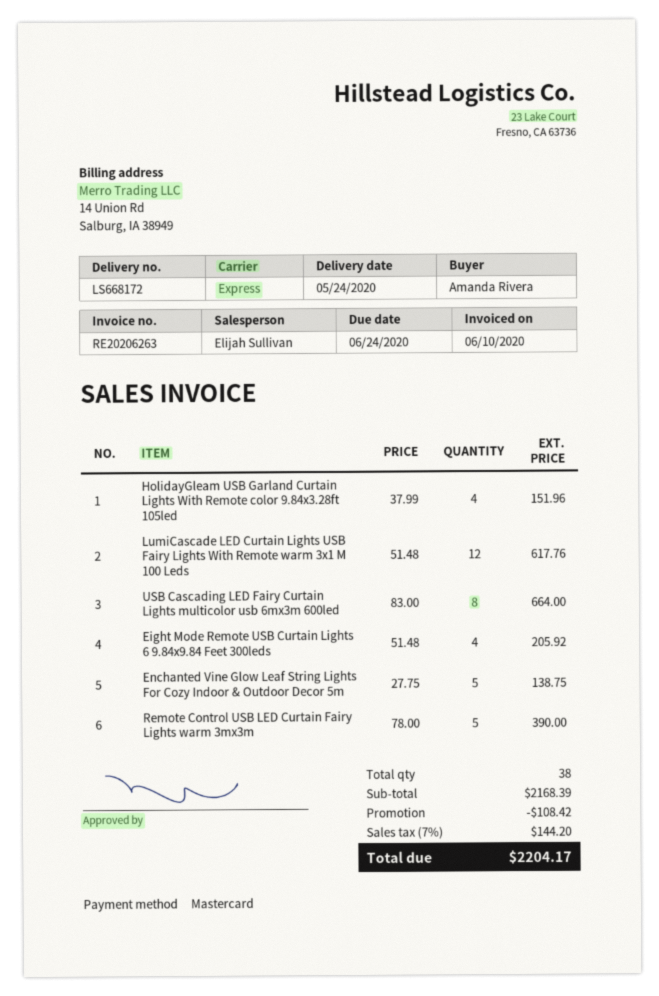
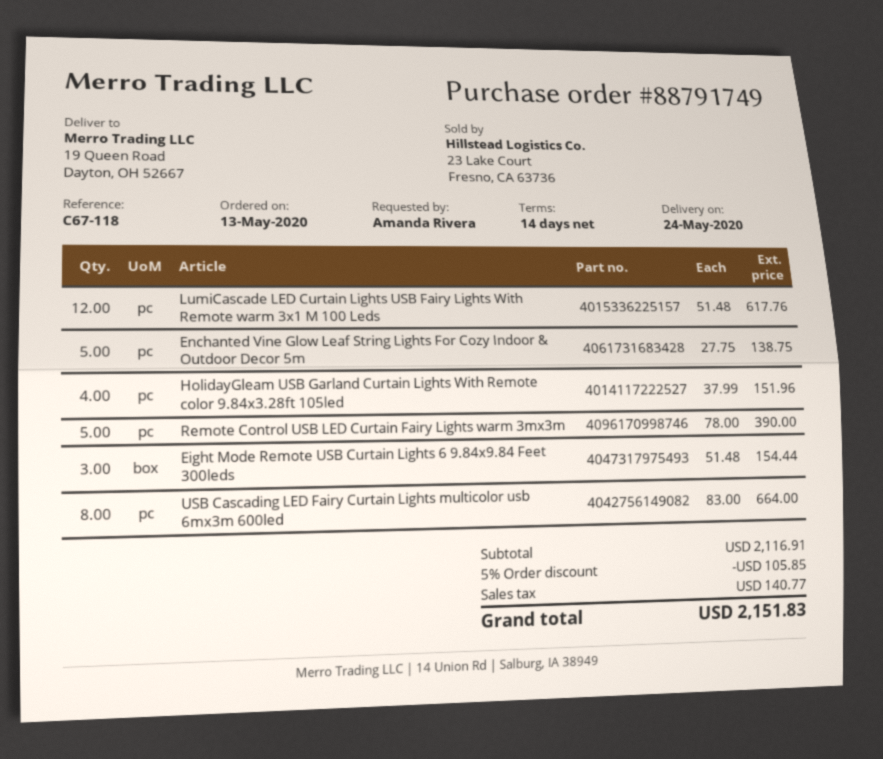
Eight Mode Remote USB Curtain Lights 6 9.84x9.84 Feet 300leds: 4 x 51.48 = 205.92 -> 3 x 51.48 = 154.44
subtotal: 2168.39 -> 2116.91
discount: 108.42 -> 105.85
tax: 144.20 -> 140.77
total: 2204.17 -> 2151.83

